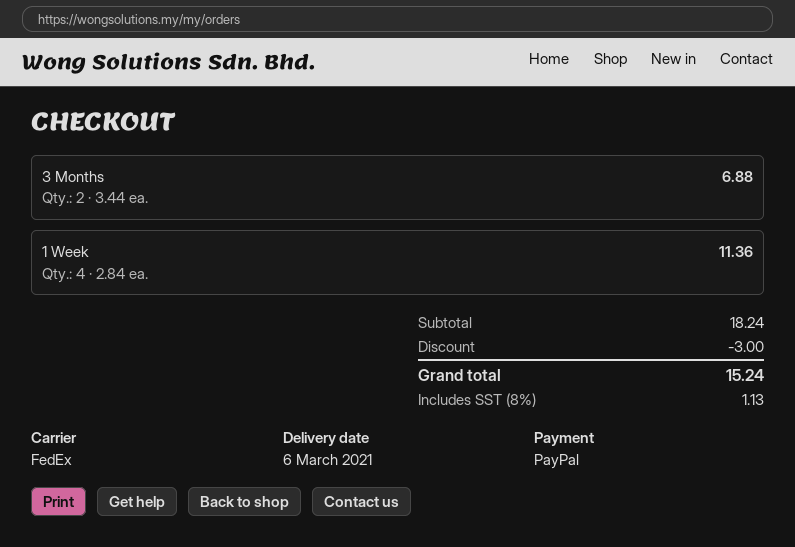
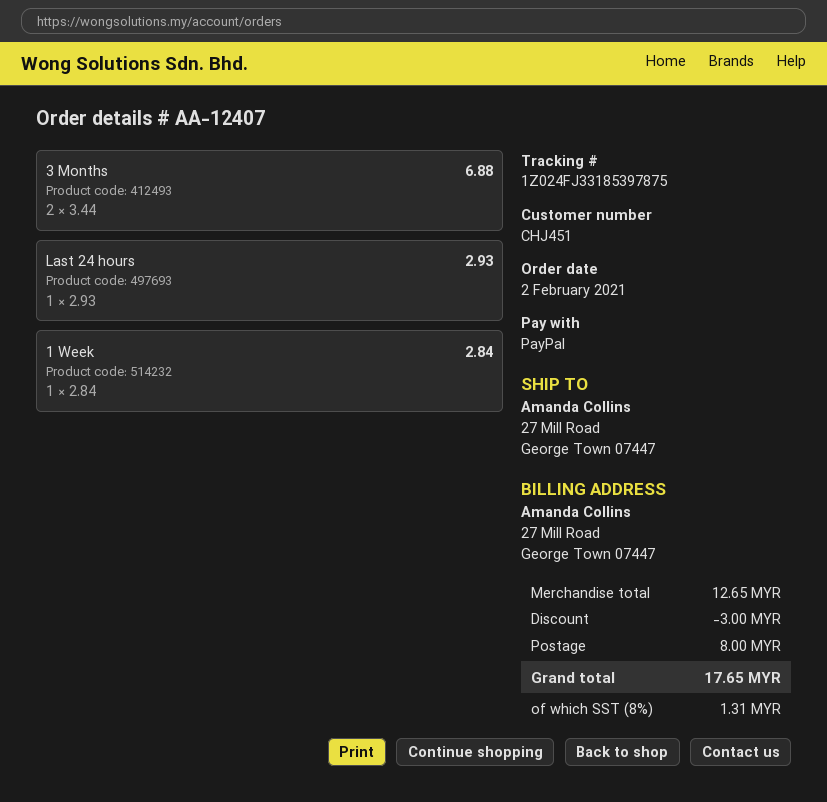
1 Week: 4 x 2.84 = 11.36 -> 1 x 2.84 = 2.84
Last 24 hours: none -> 1 x 2.93 = 2.93
subtotal: 18.24 -> 12.65
shipping: none -> 8.00
tax: 8% = 1.13 -> 8% = 1.31
total: 15.24 -> 17.65

